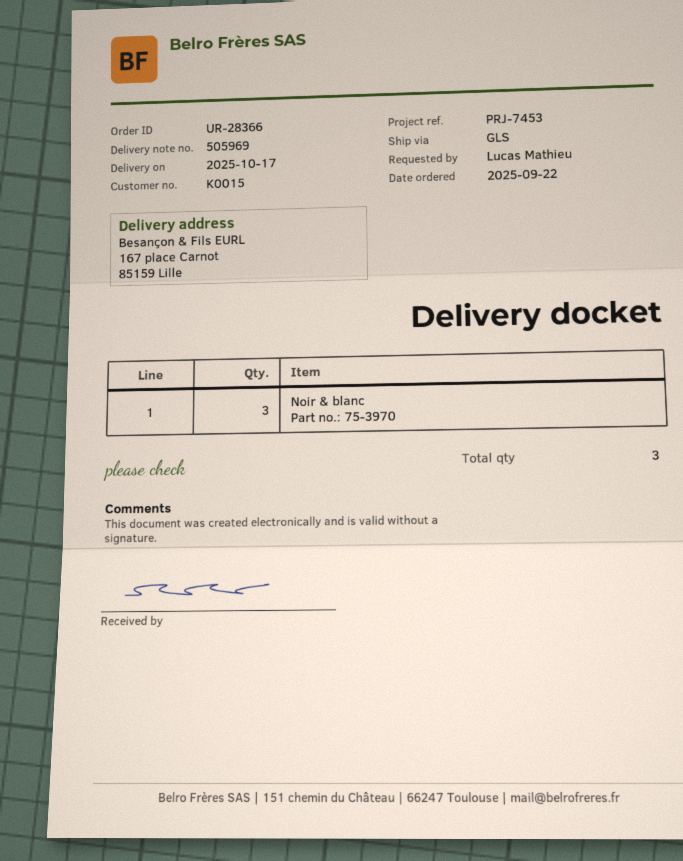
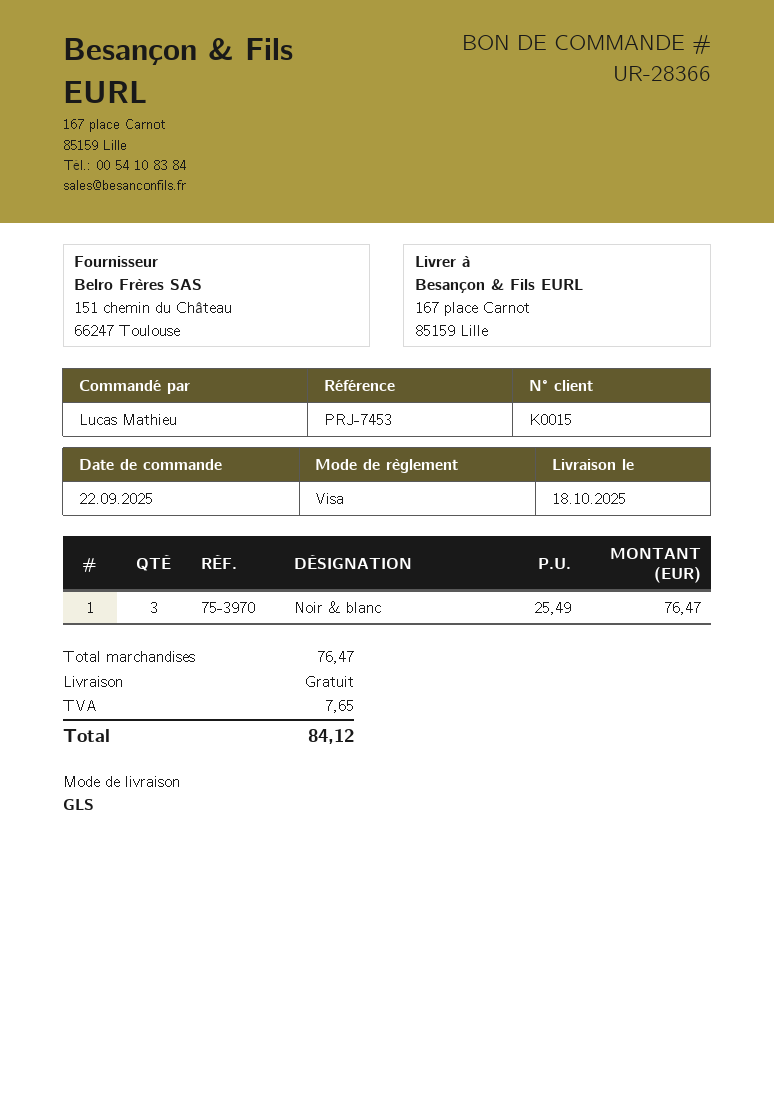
delivery date: 2025-10-17 -> 2025-10-18

